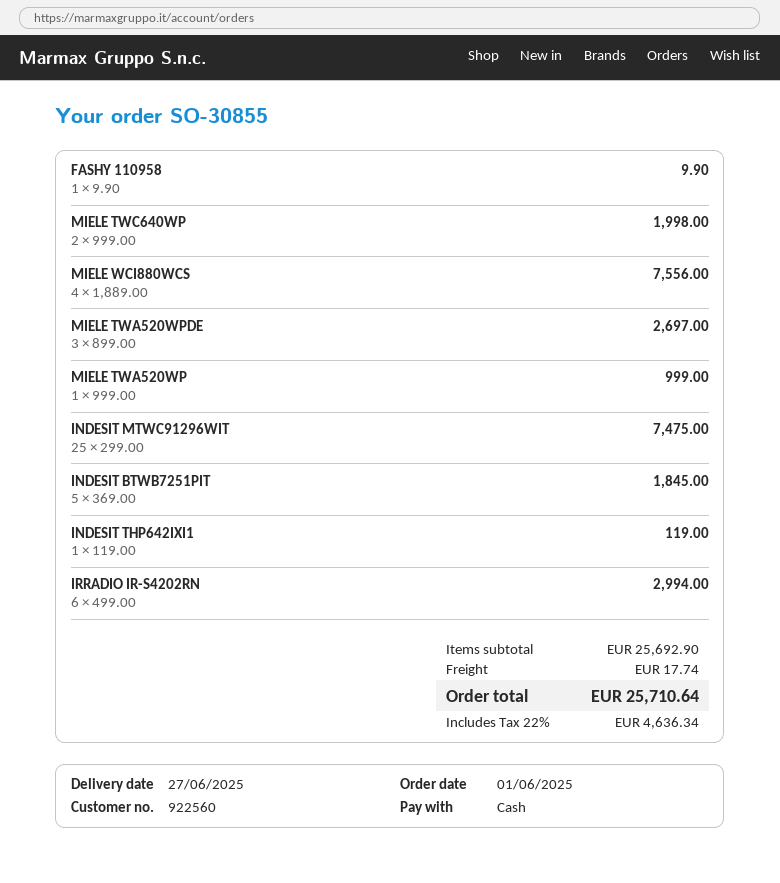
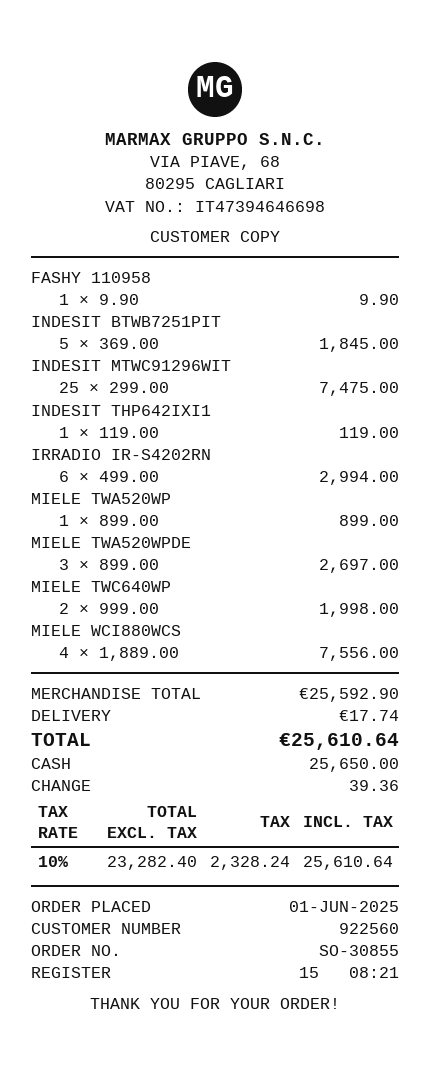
MIELE TWA520WP: 1 x 999.00 = 999.00 -> 1 x 899.00 = 899.00
subtotal: 25692.90 -> 25592.90
tax: 22% = 4636.34 -> 10% = 2328.24
total: 25710.64 -> 25610.64

